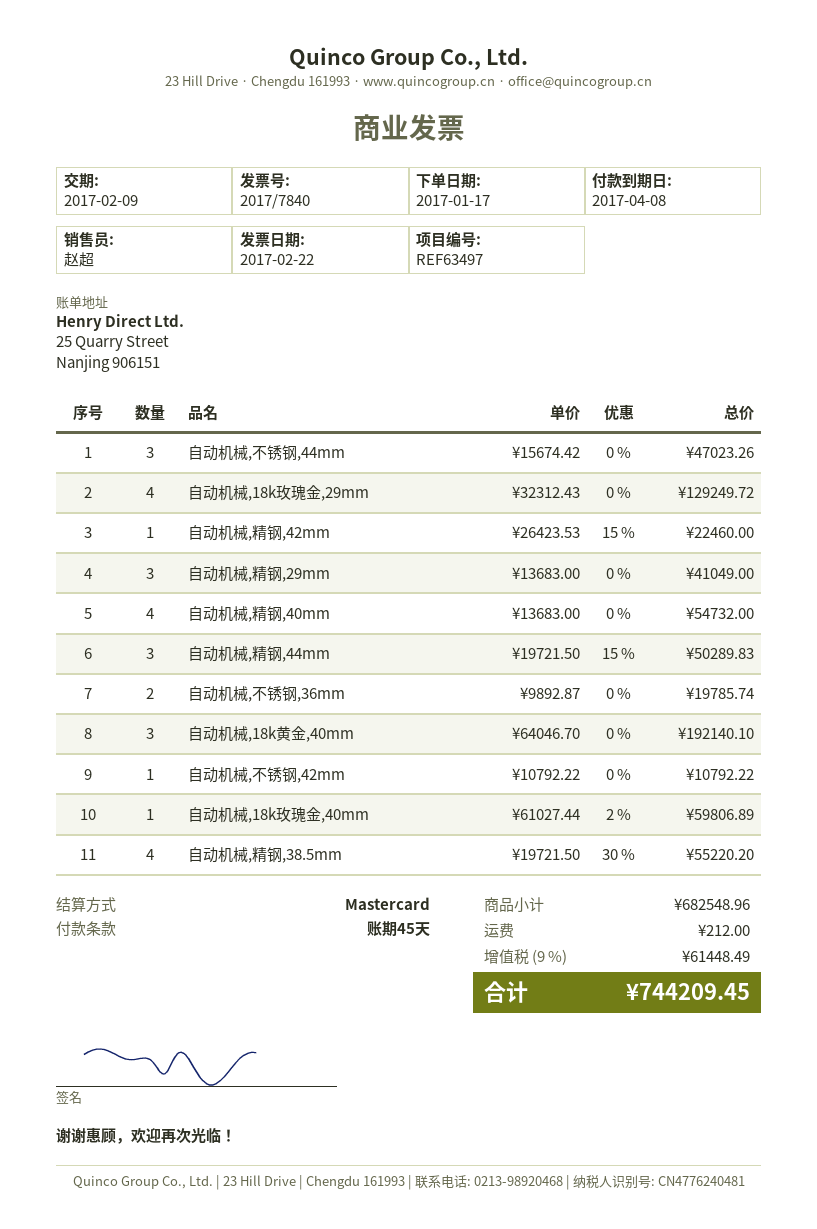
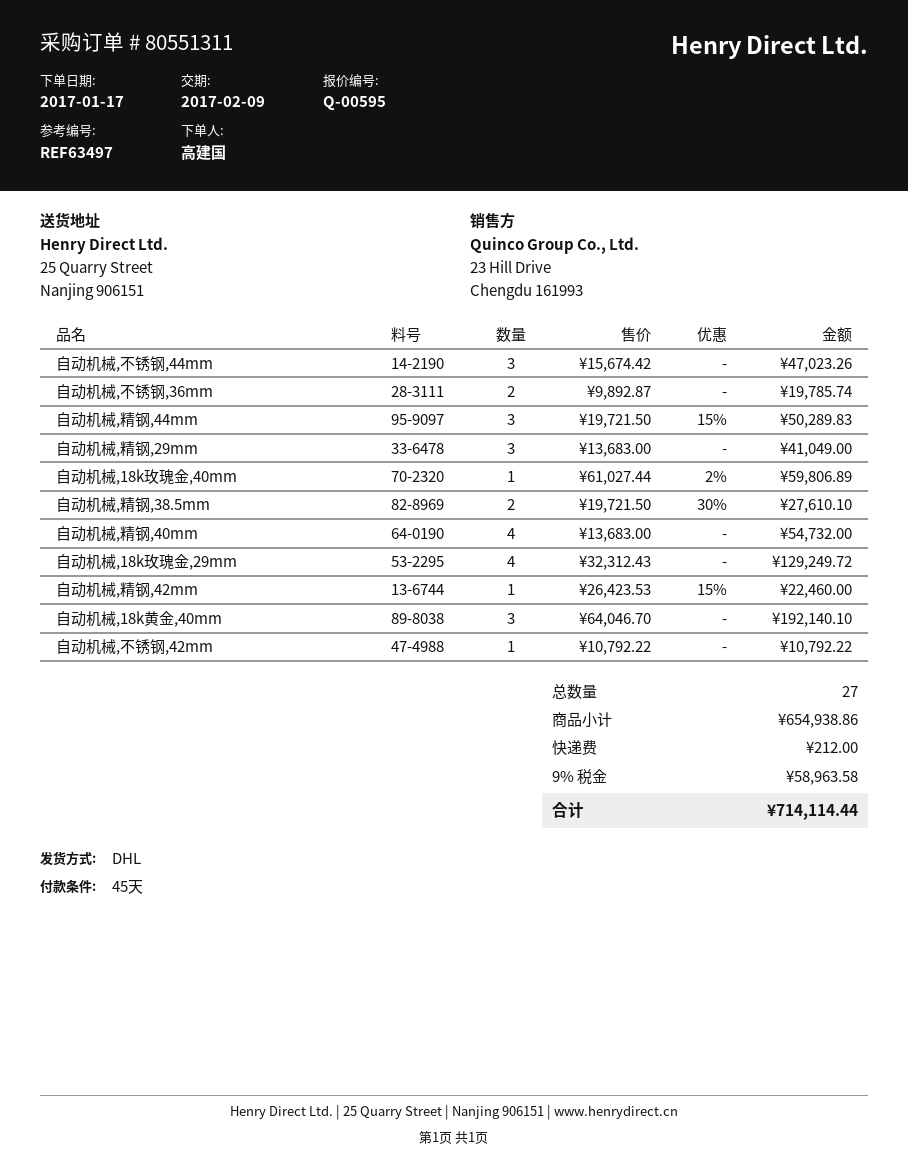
自动机械,精钢,38.5mm: 4 x 19721.50 - 30% = 55220.20 -> 2 x 19721.50 - 30% = 27610.10
subtotal: 682548.96 -> 654938.86
tax: 9% = 61448.49 -> 9% = 58963.58
total: 744209.45 -> 714114.44

